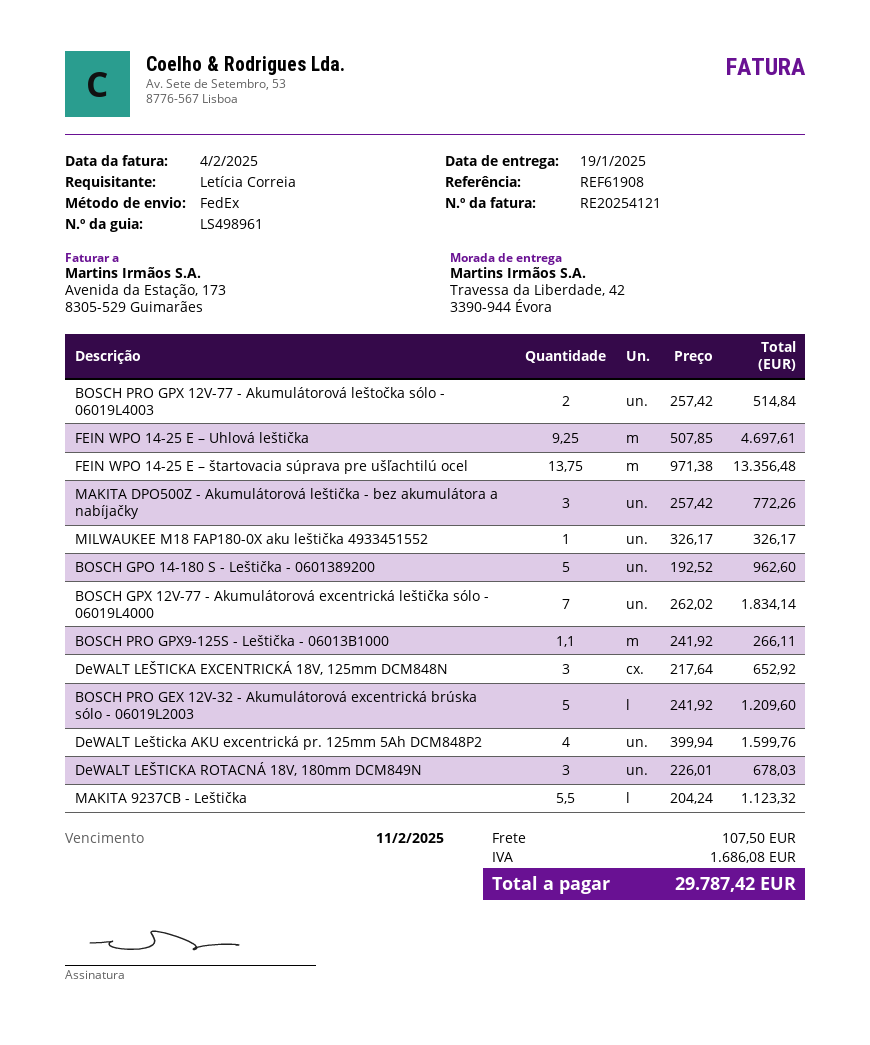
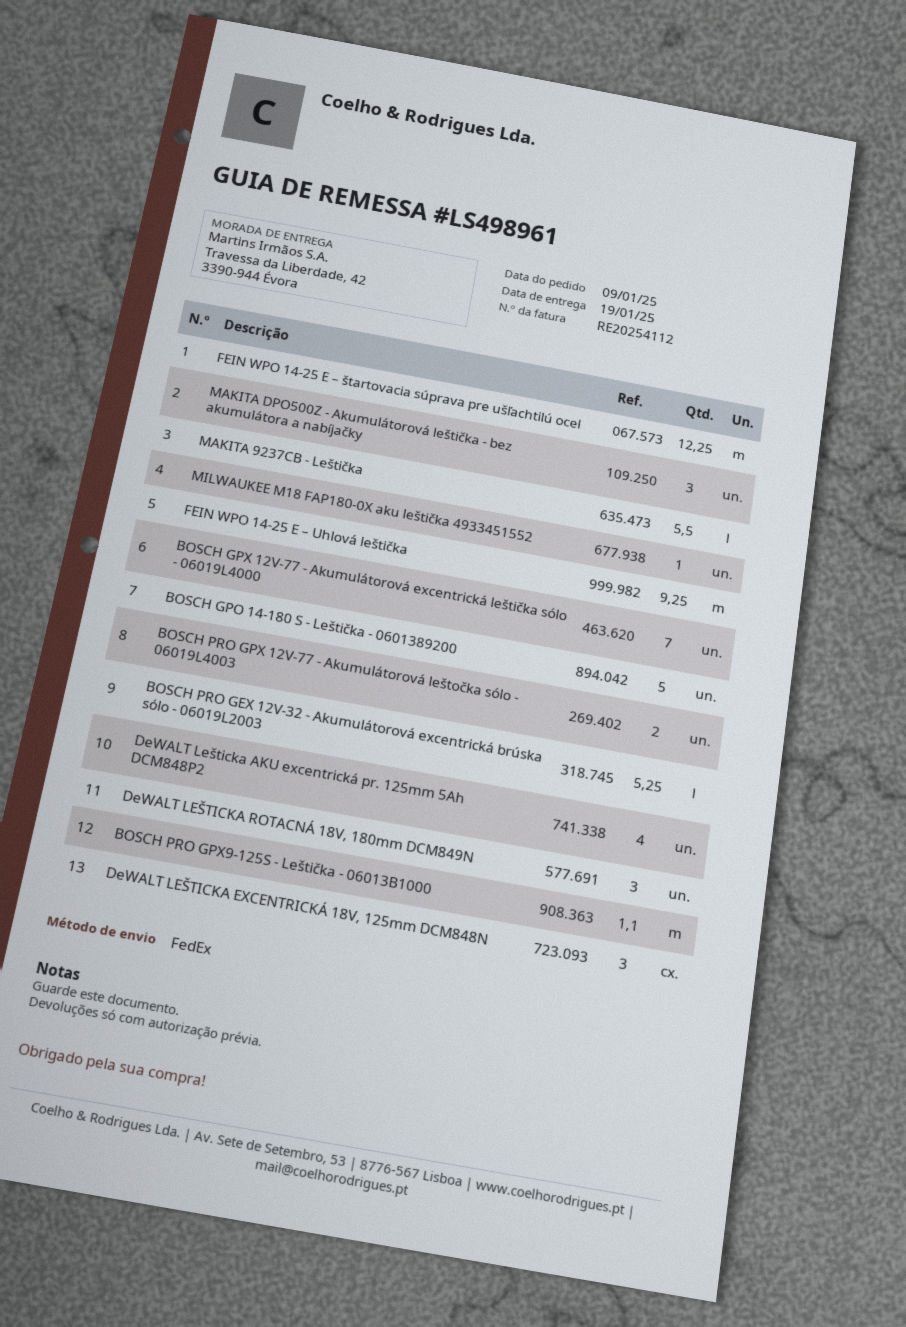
invoice number: RE20254121 -> RE20254112
FEIN WPO 14-25 E – štartovacia súprava pre ušľachtilú ocel: 13.75 -> 12.25
BOSCH PRO GEX 12V-32 - Akumulátorová excentrická brúska sólo - 06019L2003: 5 -> 5.25

